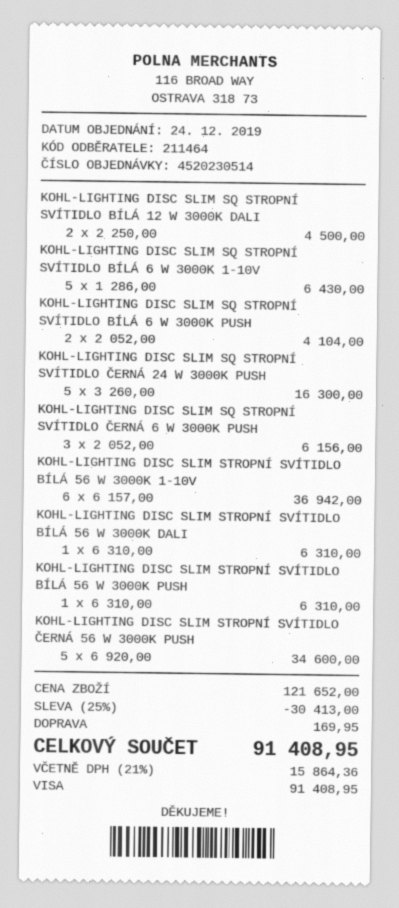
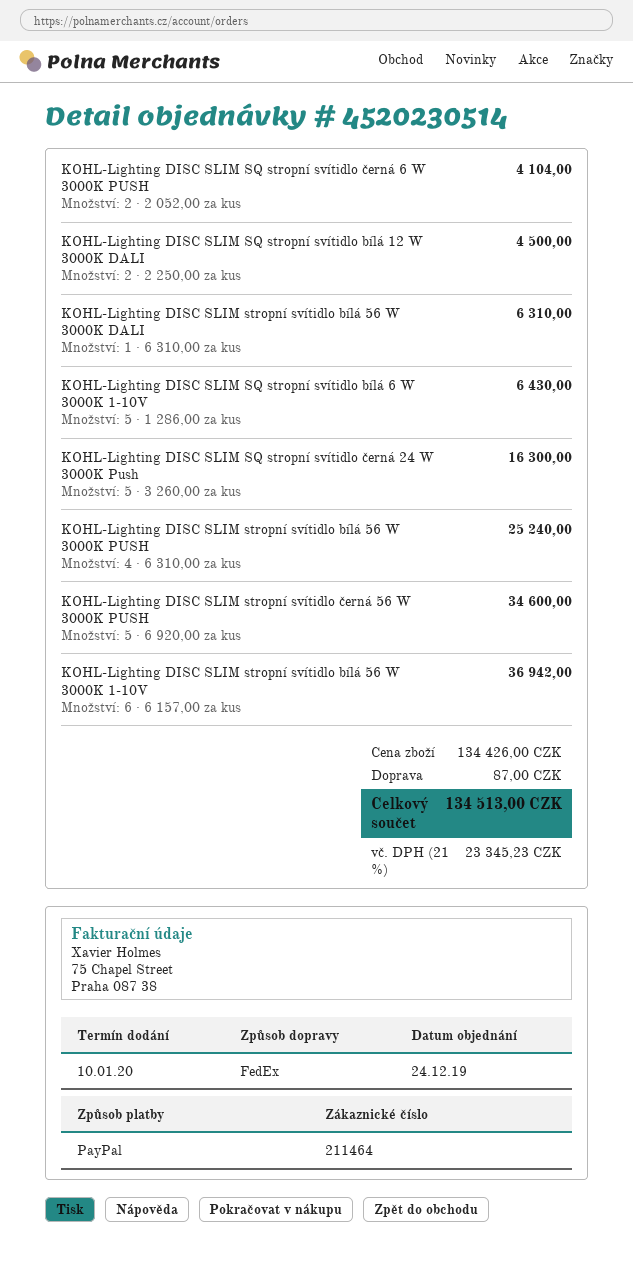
payment method: Visa -> PayPal
KOHL-LIGHTING DISC SLIM SQ STROPNÍ SVÍTIDLO BÍLÁ 6 W 3000K PUSH: 2 x 2052.00 = 4104.00 -> none
KOHL-LIGHTING DISC SLIM SQ STROPNÍ SVÍTIDLO ČERNÁ 6 W 3000K PUSH: 3 x 2052.00 = 6156.00 -> 2 x 2052.00 = 4104.00
KOHL-LIGHTING DISC SLIM STROPNÍ SVÍTIDLO BÍLÁ 56 W 3000K PUSH: 1 x 6310.00 = 6310.00 -> 4 x 6310.00 = 25240.00
subtotal: 121652.00 -> 134426.00
discount: 25% = 30413.00 -> none
shipping: 169.95 -> 87.00
tax: 21% = 15864.36 -> 21% = 23345.23
total: 91408.95 -> 134513.00

